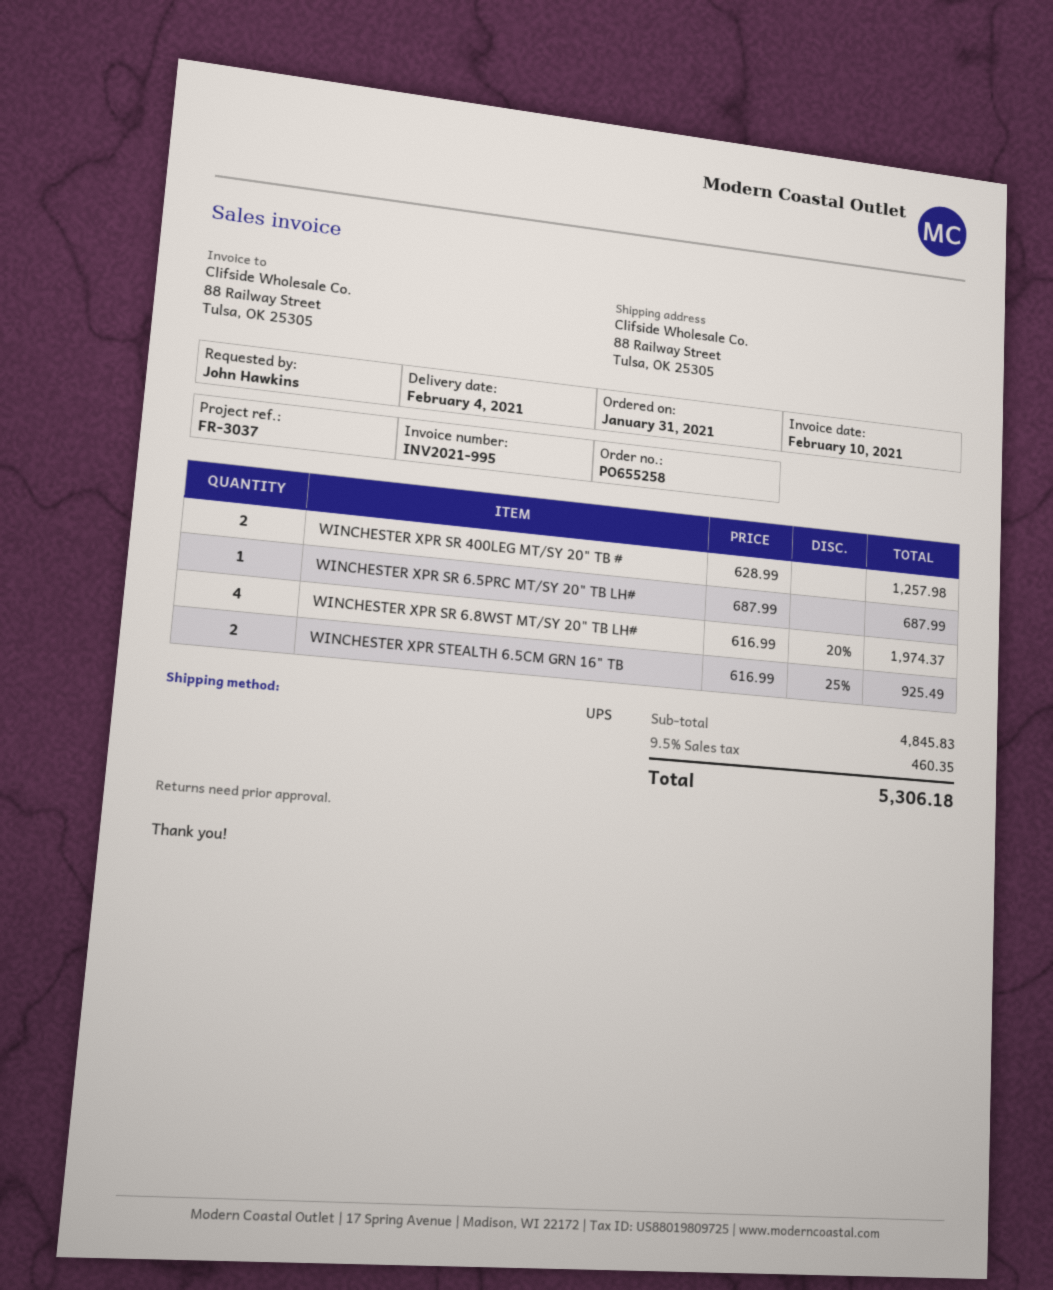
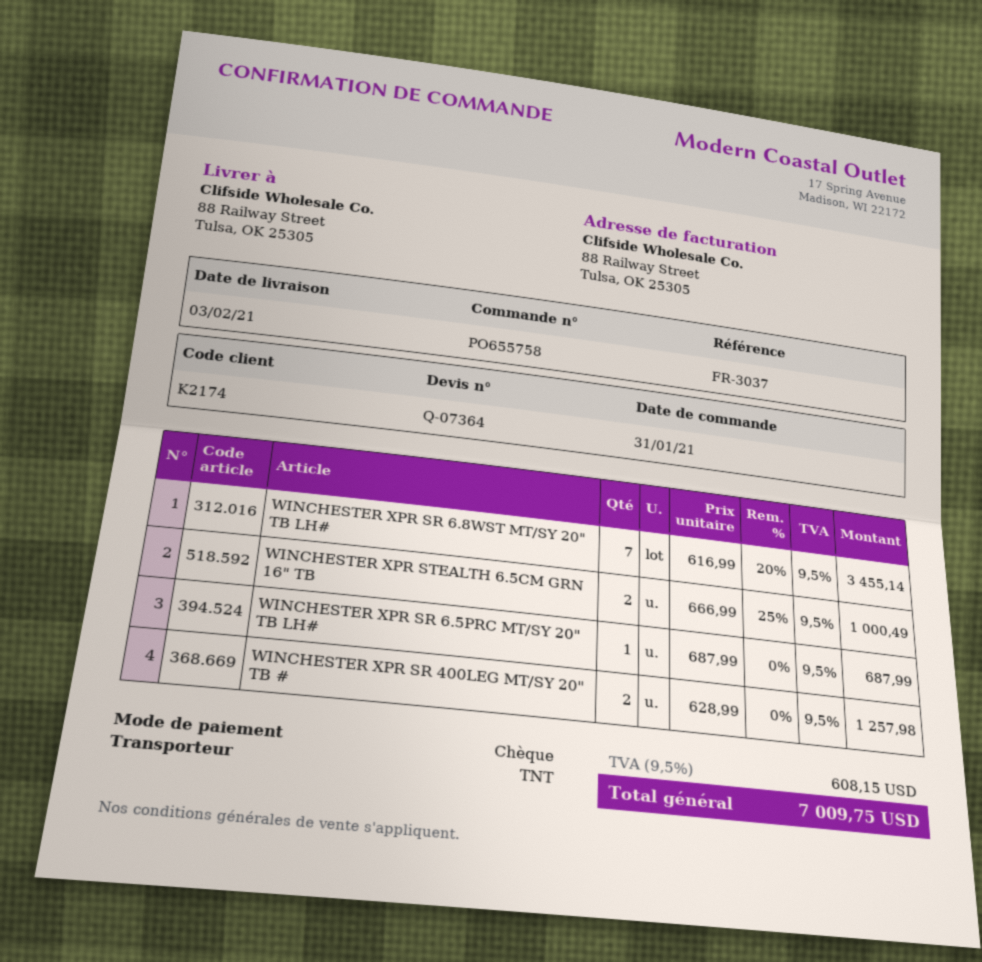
order number: PO655258 -> PO655758
delivery date: 2021-02-04 -> 2021-02-03
shipping method: UPS -> TNT
WINCHESTER XPR SR 6.8WST MT/SY 20" TB LH#: 4 x 616.99 - 20% = 1974.37 -> 7 x 616.99 - 20% = 3455.14
WINCHESTER XPR STEALTH 6.5CM GRN 16" TB: 2 x 616.99 - 25% = 925.49 -> 2 x 666.99 - 25% = 1000.49
tax: 9.5% = 460.35 -> 9.5% = 608.15
total: 5306.18 -> 7009.75

